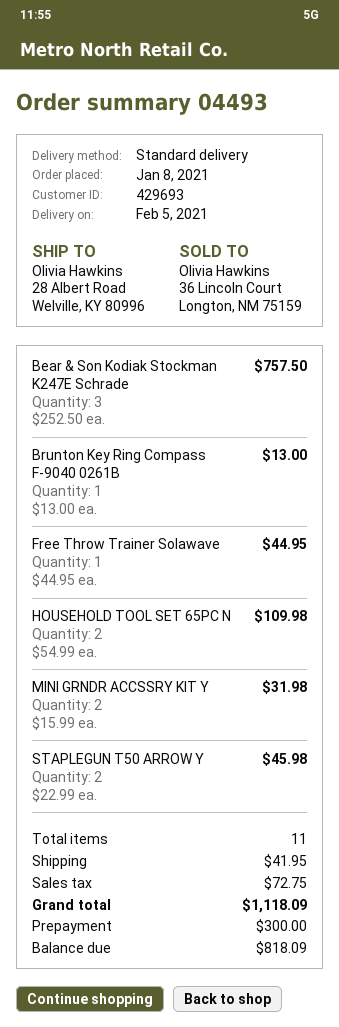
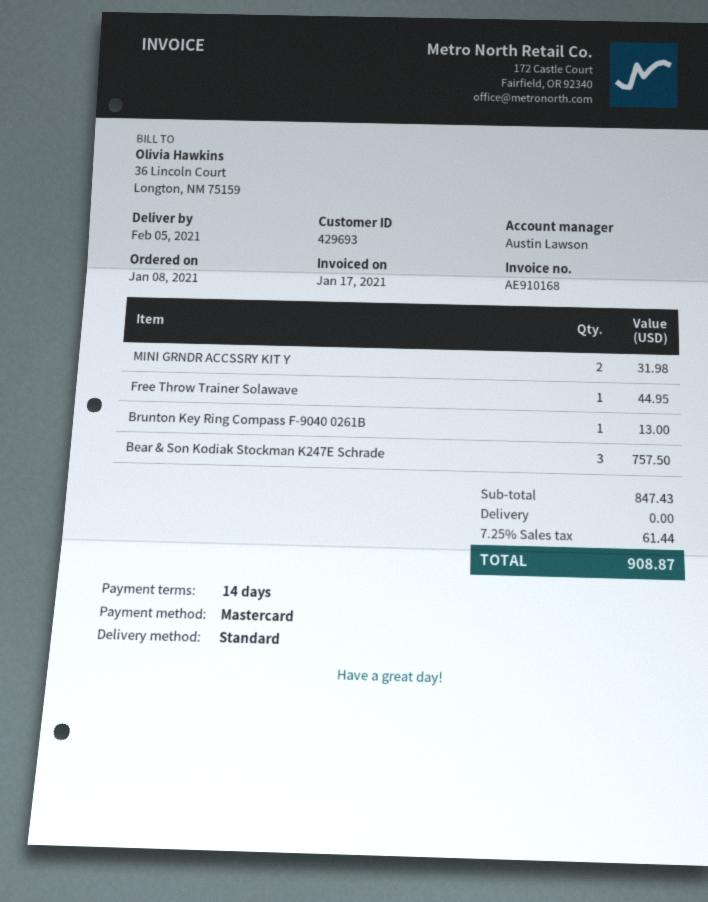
HOUSEHOLD TOOL SET 65PC N: 2 for 109.98 -> none
STAPLEGUN T50 ARROW Y: 2 for 45.98 -> none
shipping: 41.95 -> 0.00
tax: 72.75 -> 61.44
total: 1118.09 -> 908.87

